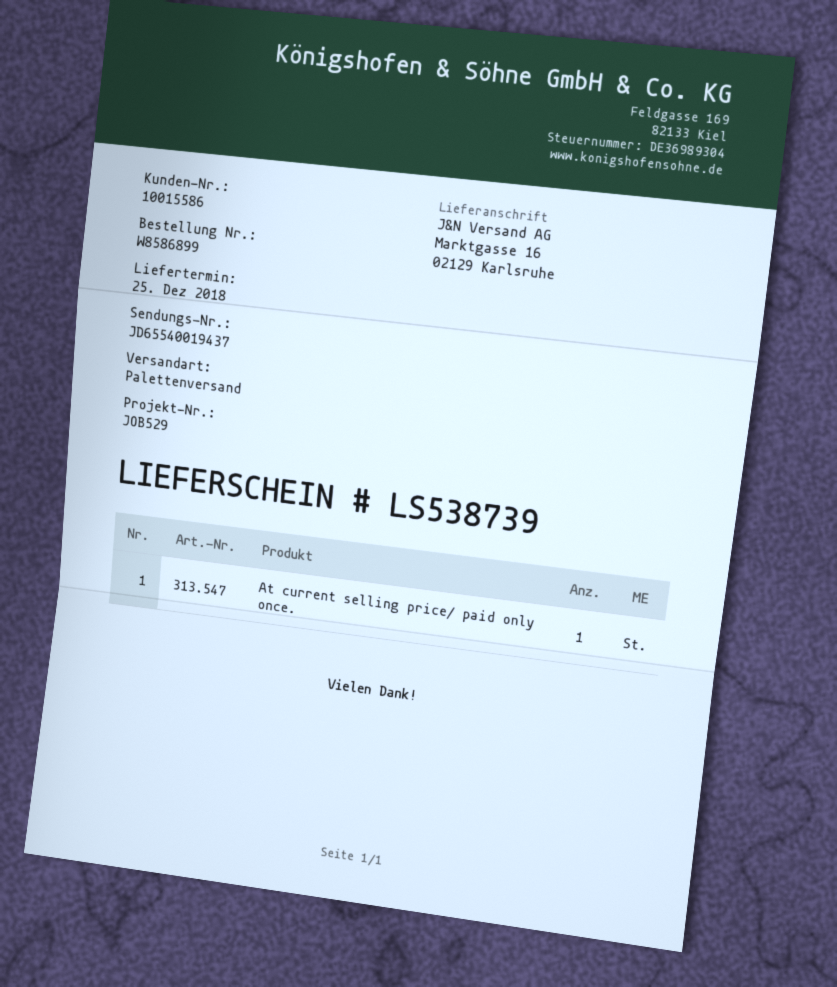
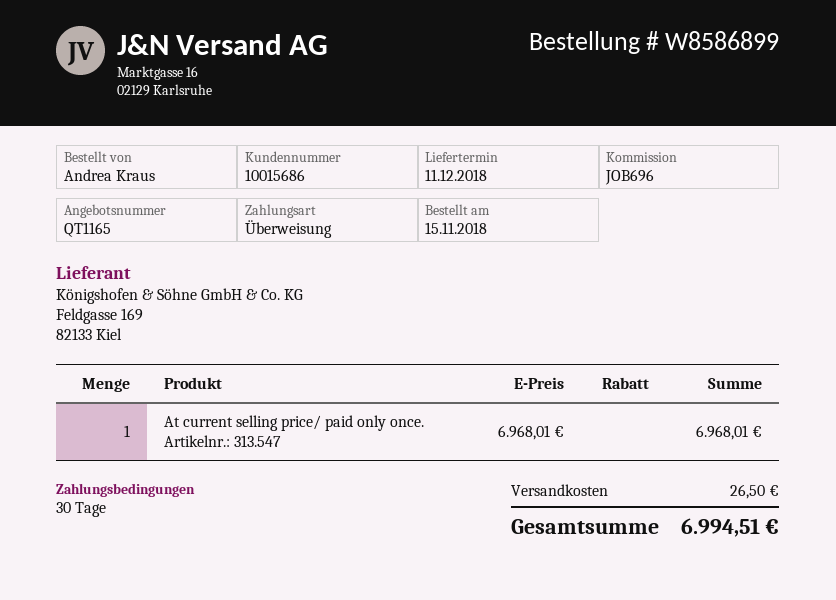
delivery date: 2018-12-25 -> 2018-12-11
customer number: 10015586 -> 10015686
reference: JOB529 -> JOB696

